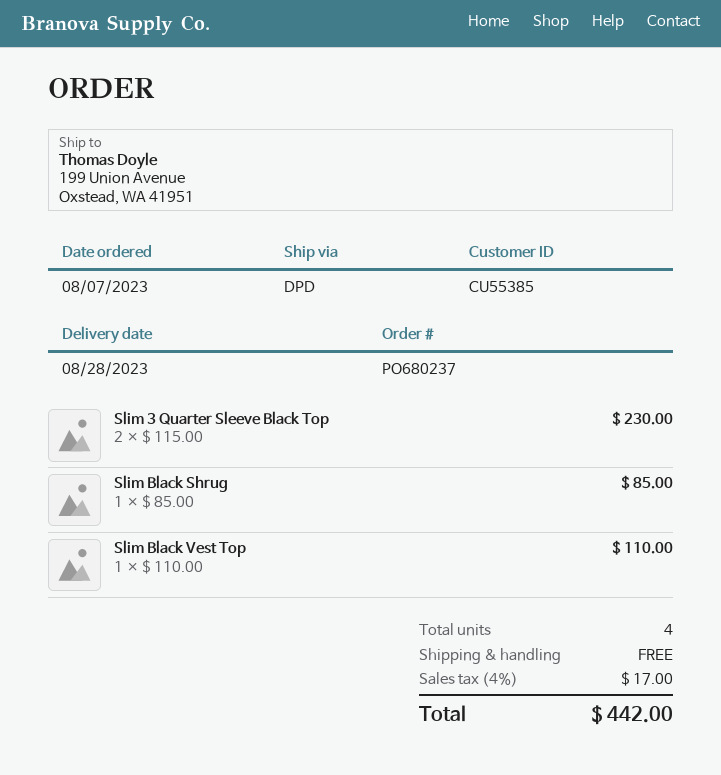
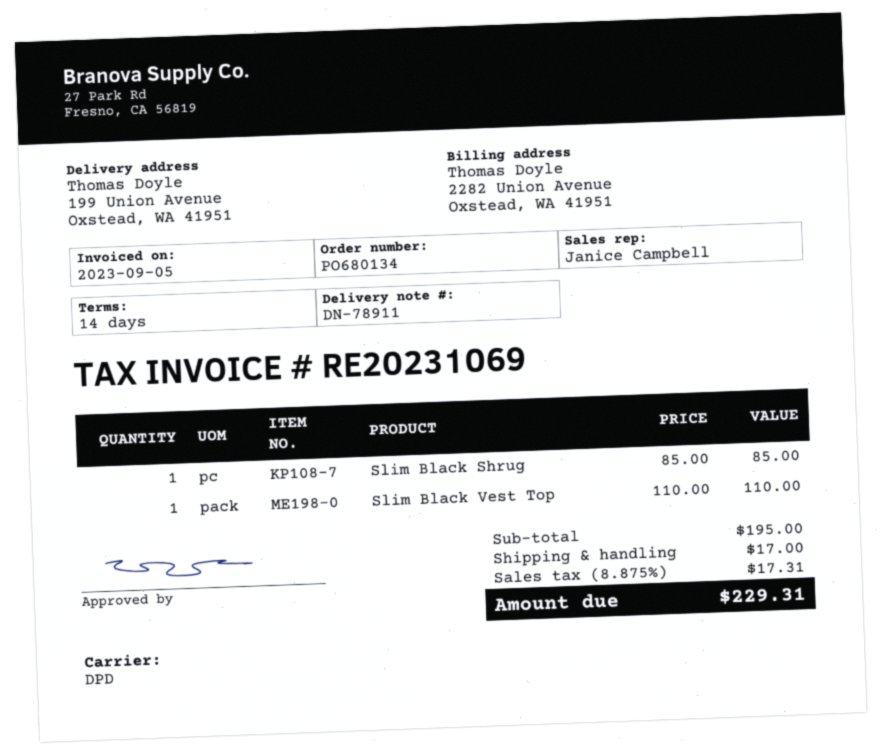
order number: PO680237 -> PO680134
Slim 3 Quarter Sleeve Black Top: 2 x 115.00 = 230.00 -> none
shipping: 0.00 -> 17.00
tax: 4% = 17.00 -> 8.875% = 17.31
total: 442.00 -> 229.31

